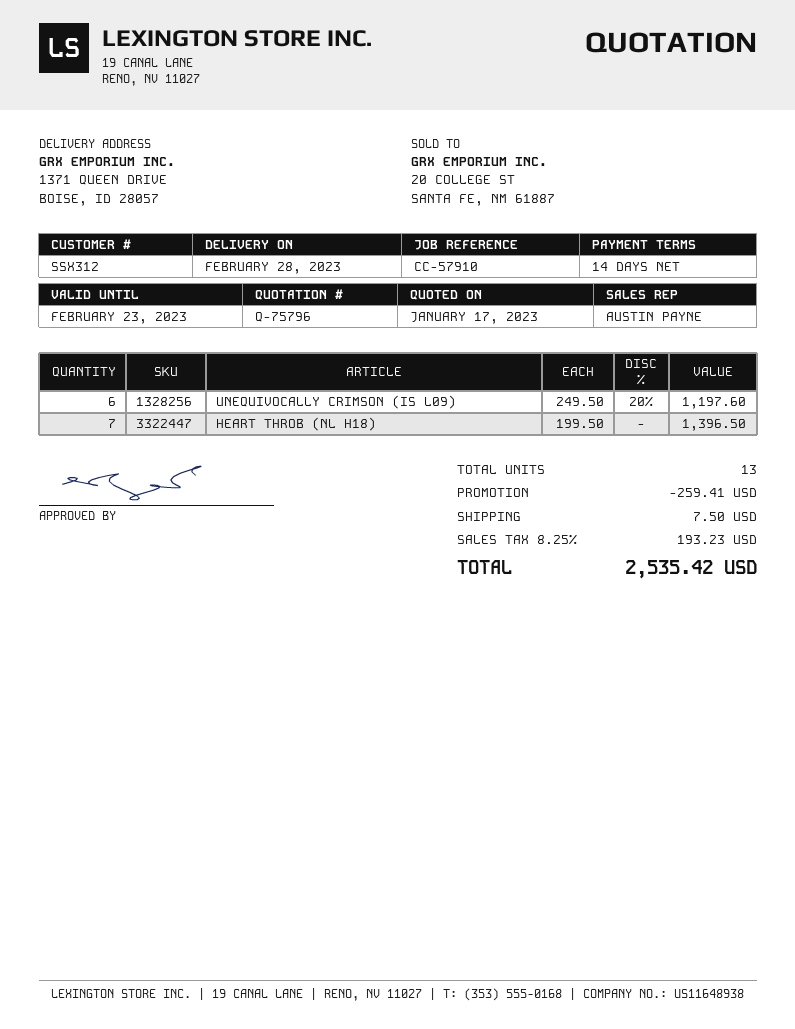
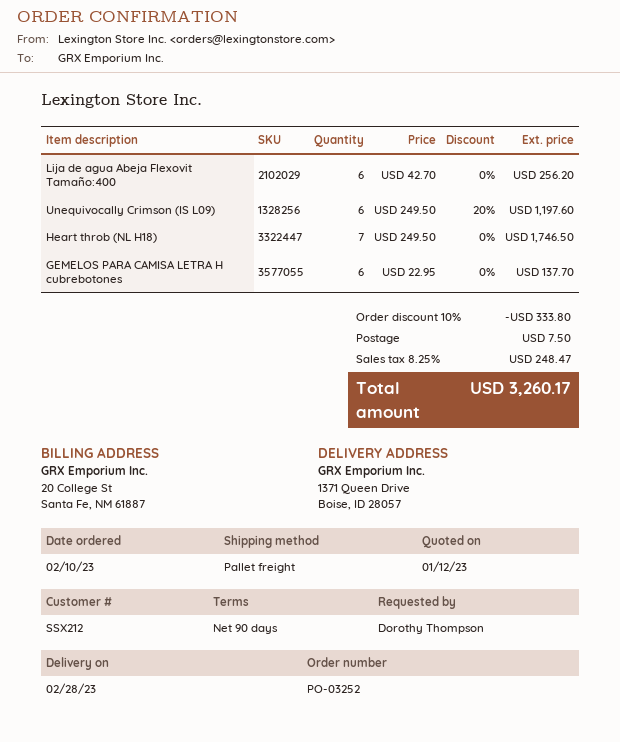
quote date: 2023-01-17 -> 2023-01-12
payment terms: 14 days -> 90 days
customer number: SSX312 -> SSX212
HEART THROB (NL H18): 7 x 199.50 = 1396.50 -> 7 x 249.50 = 1746.50
Lija de agua Abeja Flexovit Tamaño:400: none -> 6 x 42.70 = 256.20
GEMELOS PARA CAMISA LETRA H cubrebotones: none -> 6 x 22.95 = 137.70
discount: 259.41 -> 333.80
tax: 8.25% = 193.23 -> 8.25% = 248.47
total: 2535.42 -> 3260.17

